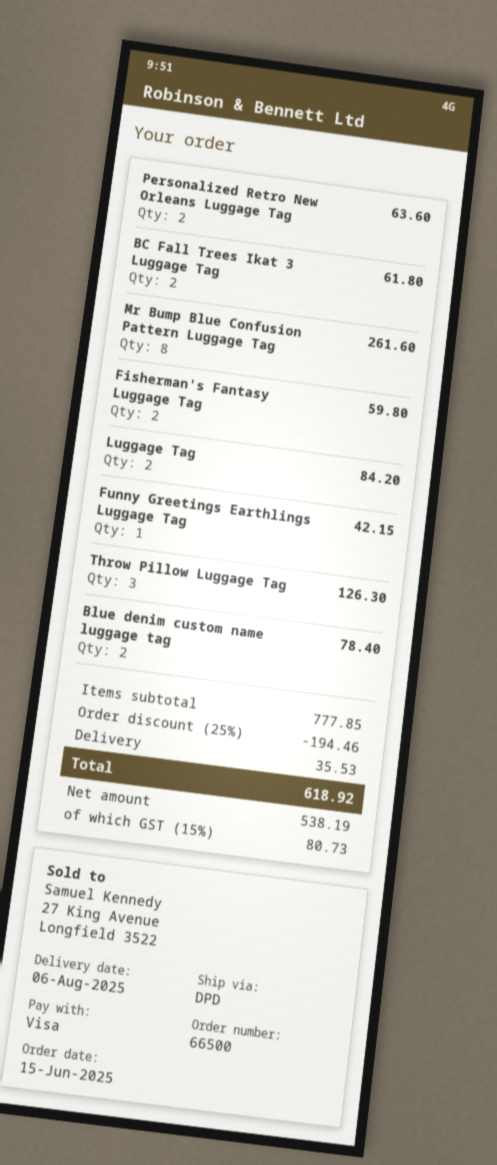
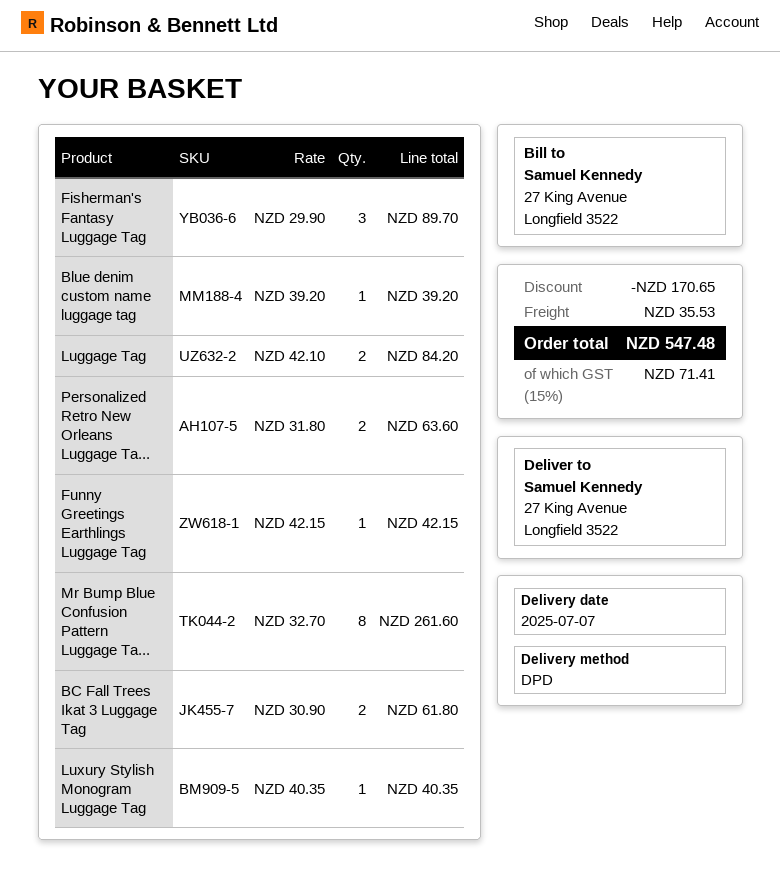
delivery date: 2025-08-06 -> 2025-07-07
Fisherman's Fantasy Luggage Tag: 2 for 59.80 -> 3 for 89.70
Throw Pillow Luggage Tag: 3 for 126.30 -> none
Blue denim custom name luggage tag: 2 for 78.40 -> 1 for 39.20
Luxury Stylish Monogram Luggage Tag: none -> 1 for 40.35
discount: 194.46 -> 170.65
tax: 15% = 80.73 -> 15% = 71.41
total: 618.92 -> 547.48

